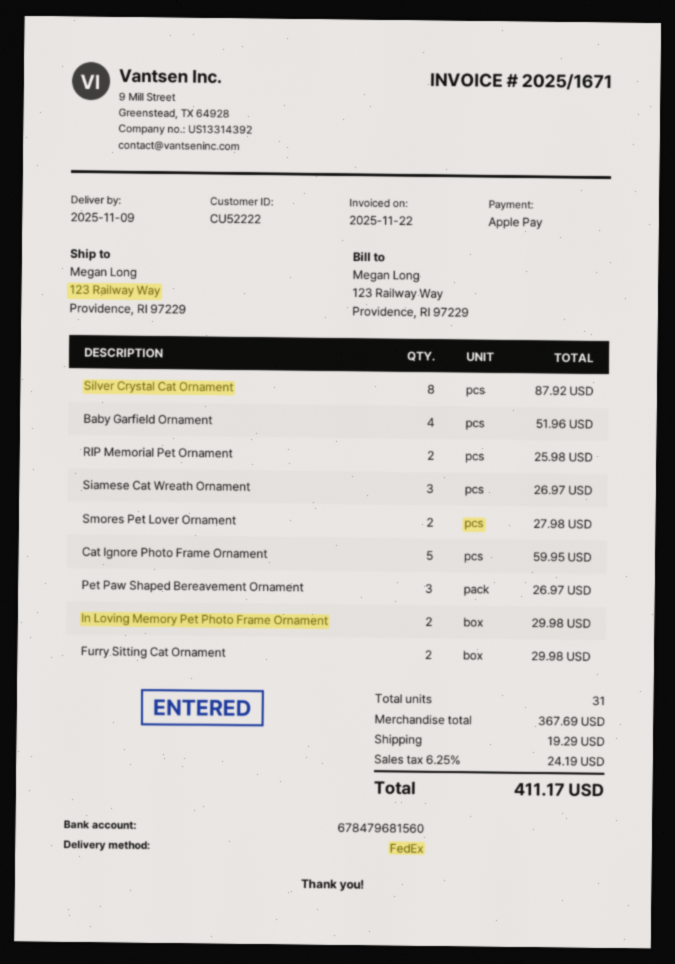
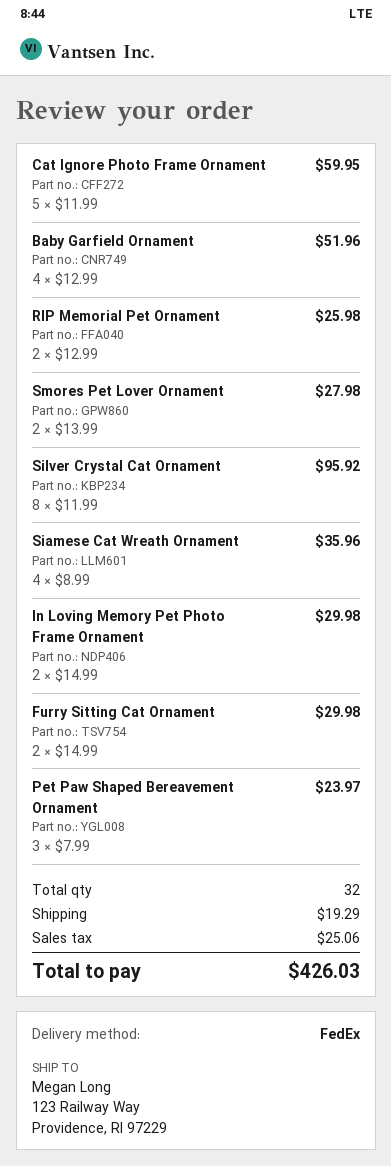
Silver Crystal Cat Ornament: 8 for 87.92 -> 8 for 95.92
Siamese Cat Wreath Ornament: 3 for 26.97 -> 4 for 35.96
Pet Paw Shaped Bereavement Ornament: 3 for 26.97 -> 3 for 23.97
total quantity: 31 -> 32
tax: 24.19 -> 25.06
total: 411.17 -> 426.03

